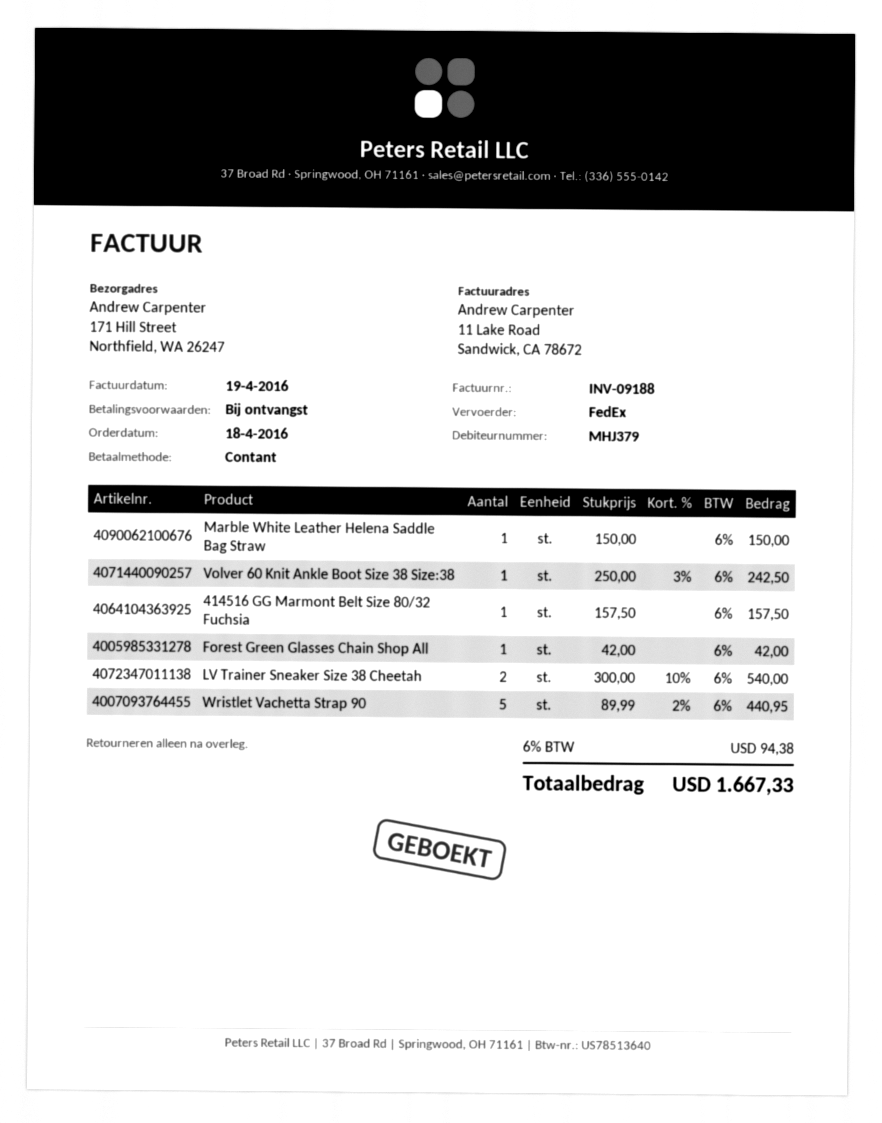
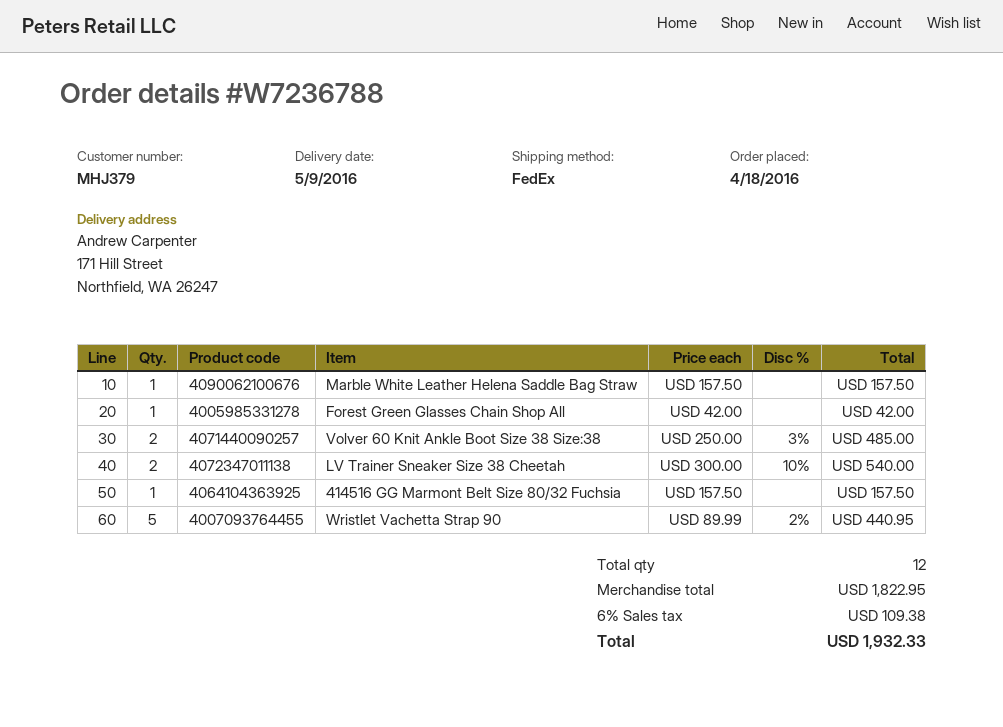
Marble White Leather Helena Saddle Bag Straw: 1 x 150.00 = 150.00 -> 1 x 157.50 = 157.50
Volver 60 Knit Ankle Boot Size 38 Size:38: 1 x 250.00 - 3% = 242.50 -> 2 x 250.00 - 3% = 485.00
tax: 6% = 94.38 -> 6% = 109.38
total: 1667.33 -> 1932.33

